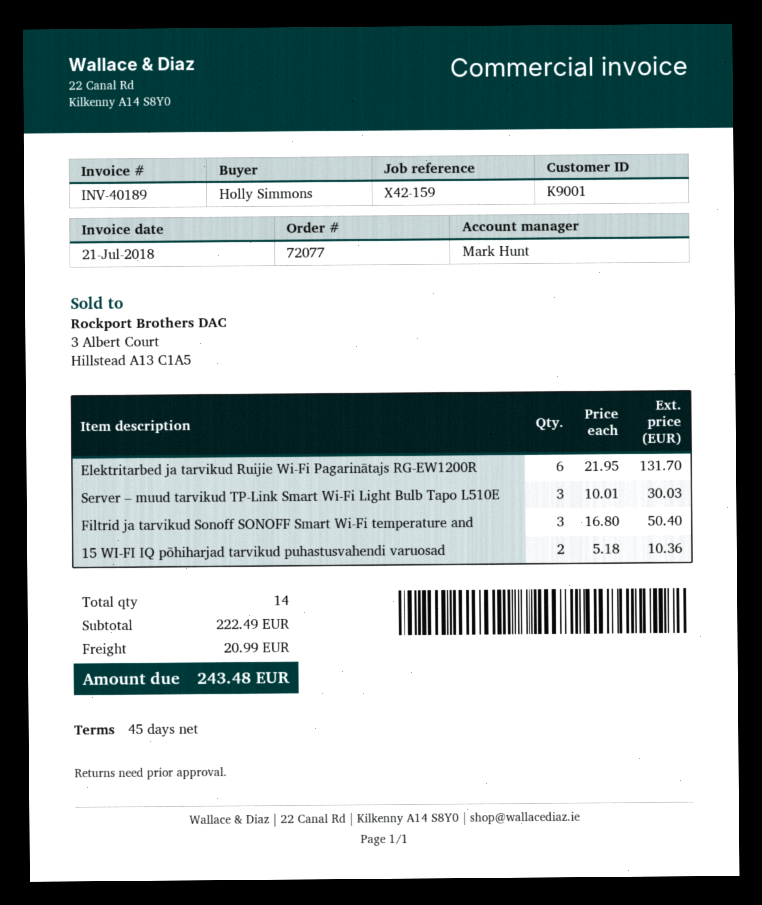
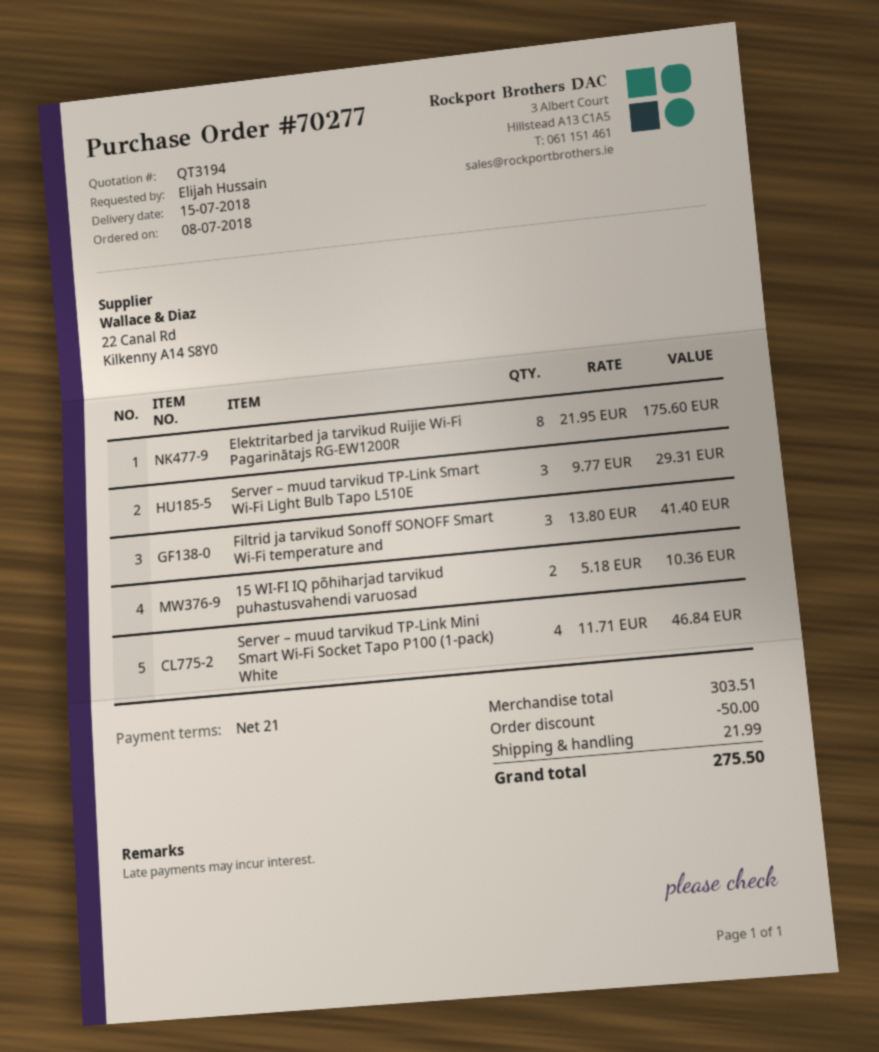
order number: 72077 -> 70277
payment terms: 45 days -> 21 days
ordered by: Holly Simmons -> Elijah Hussain
Elektritarbed ja tarvikud Ruijie Wi-Fi Pagarinātajs RG-EW1200R: 6 x 21.95 = 131.70 -> 8 x 21.95 = 175.60
Server – muud tarvikud TP-Link Smart Wi-Fi Light Bulb Tapo L510E: 3 x 10.01 = 30.03 -> 3 x 9.77 = 29.31
Filtrid ja tarvikud Sonoff SONOFF Smart Wi-Fi temperature and: 3 x 16.80 = 50.40 -> 3 x 13.80 = 41.40
Server – muud tarvikud TP-Link Mini Smart Wi-Fi Socket Tapo P100 (1-pack) White: none -> 4 x 11.71 = 46.84
subtotal: 222.49 -> 303.51
discount: none -> 50.00
shipping: 20.99 -> 21.99
total: 243.48 -> 275.50

